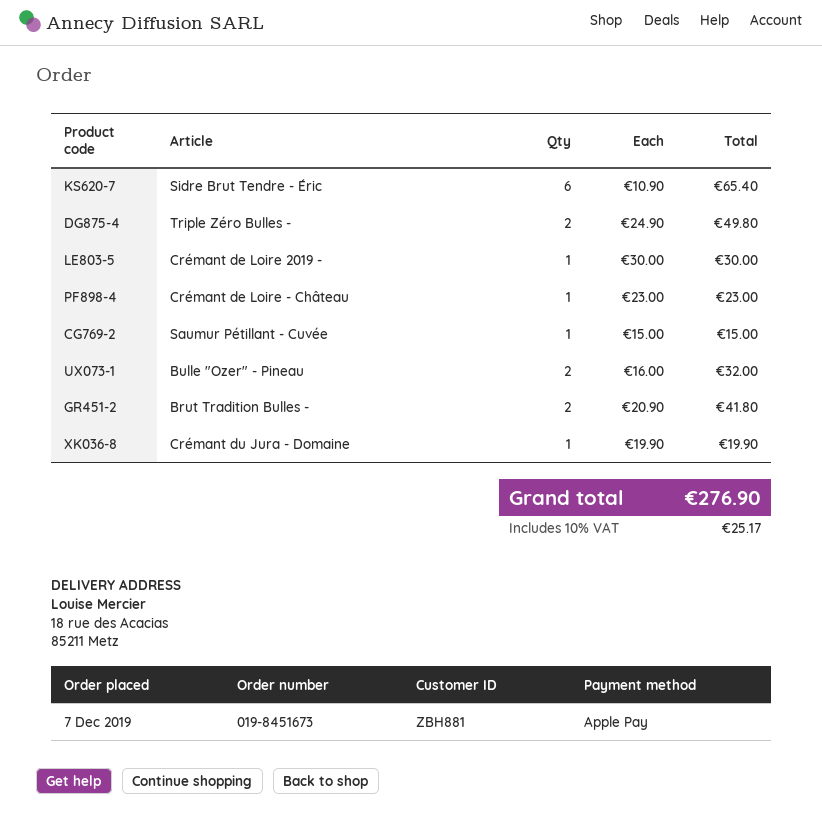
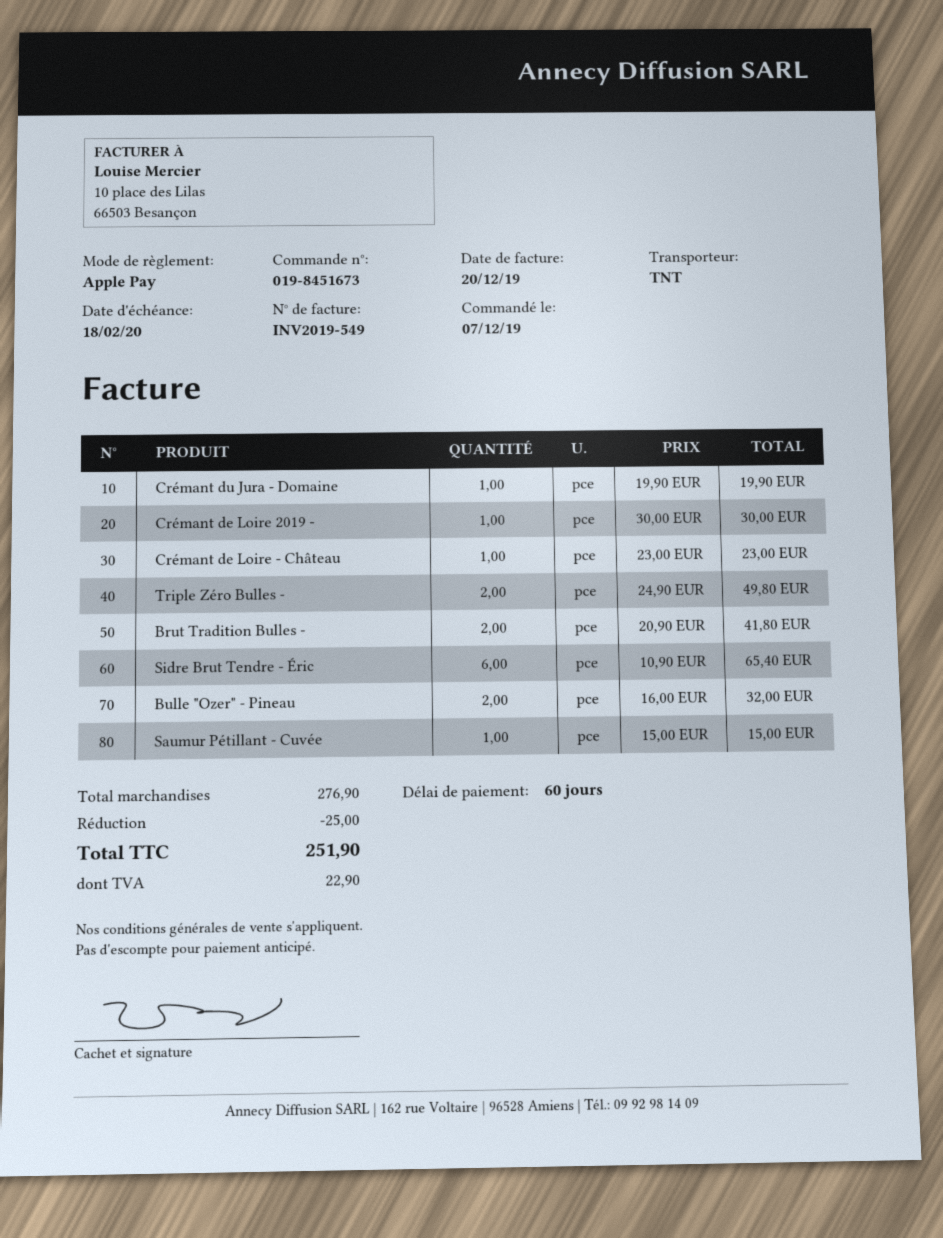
discount: none -> 25.00
tax: 25.17 -> 22.90
total: 276.90 -> 251.90

